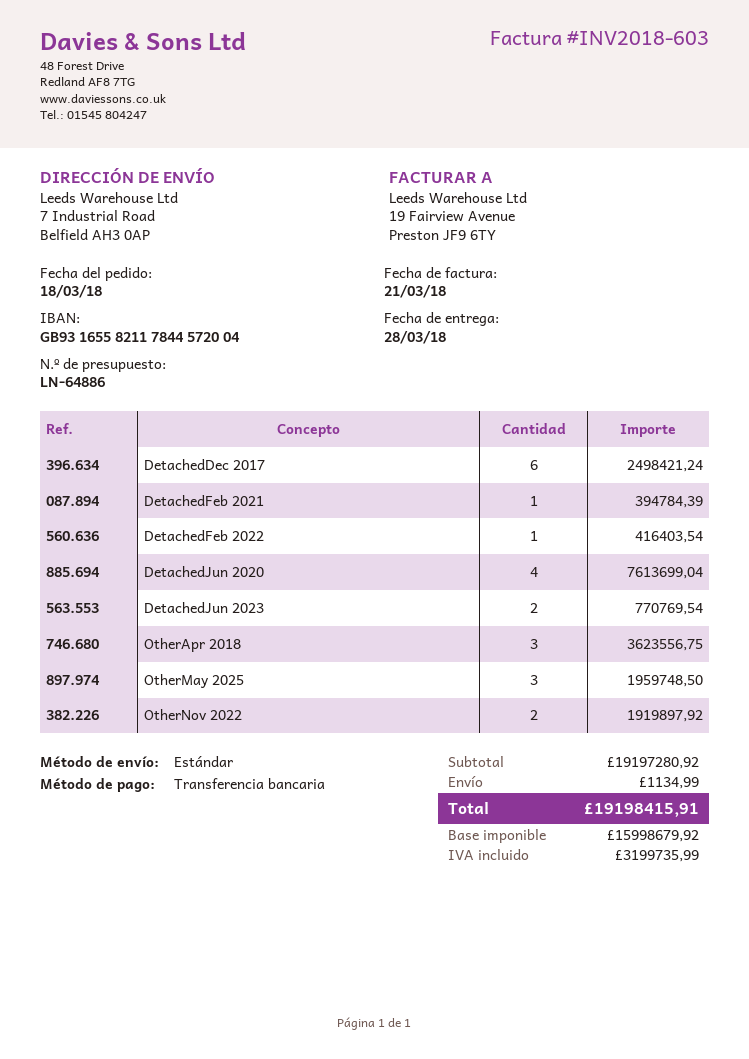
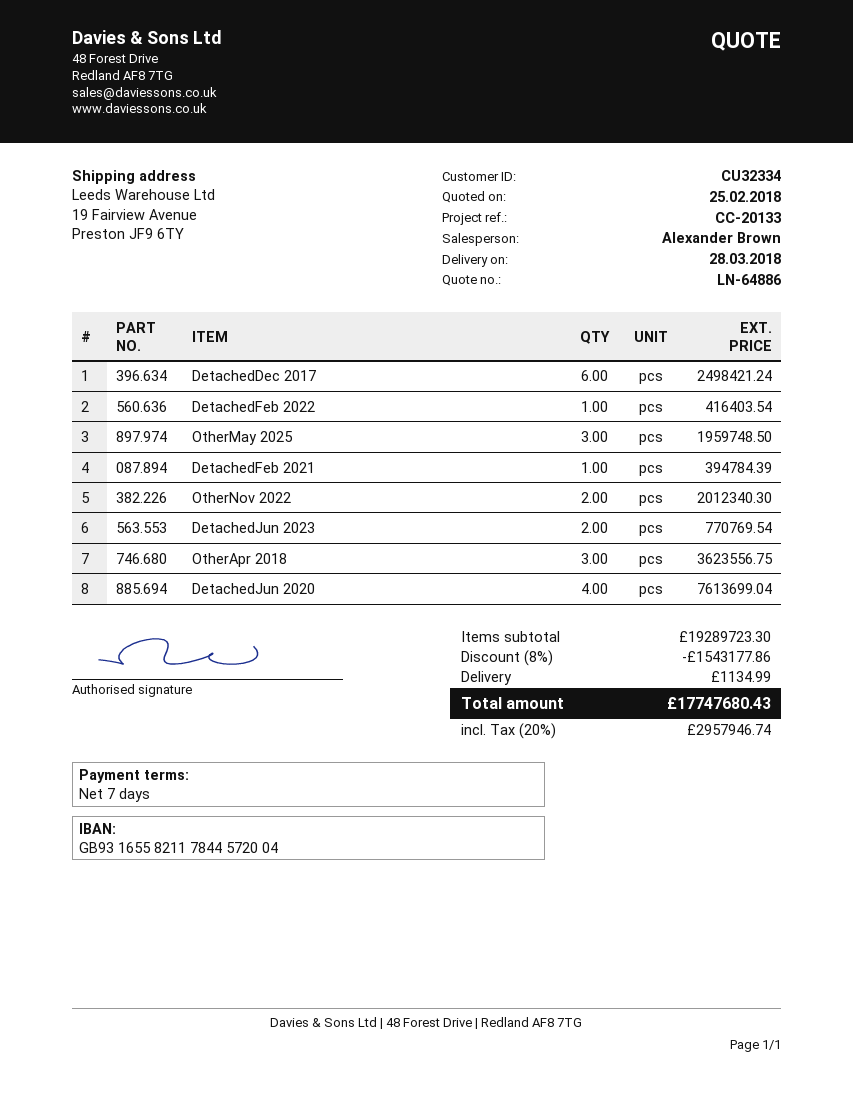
ship to: 7 Industrial Road, Belfield AH3 0AP -> 19 Fairview Avenue, Preston JF9 6TY
OtherNov 2022: 2 for 1919897.92 -> 2 for 2012340.30
subtotal: 19197280.92 -> 19289723.30
discount: none -> 8% = 1543177.86
tax: 3199735.99 -> 2957946.74
total: 19198415.91 -> 17747680.43

